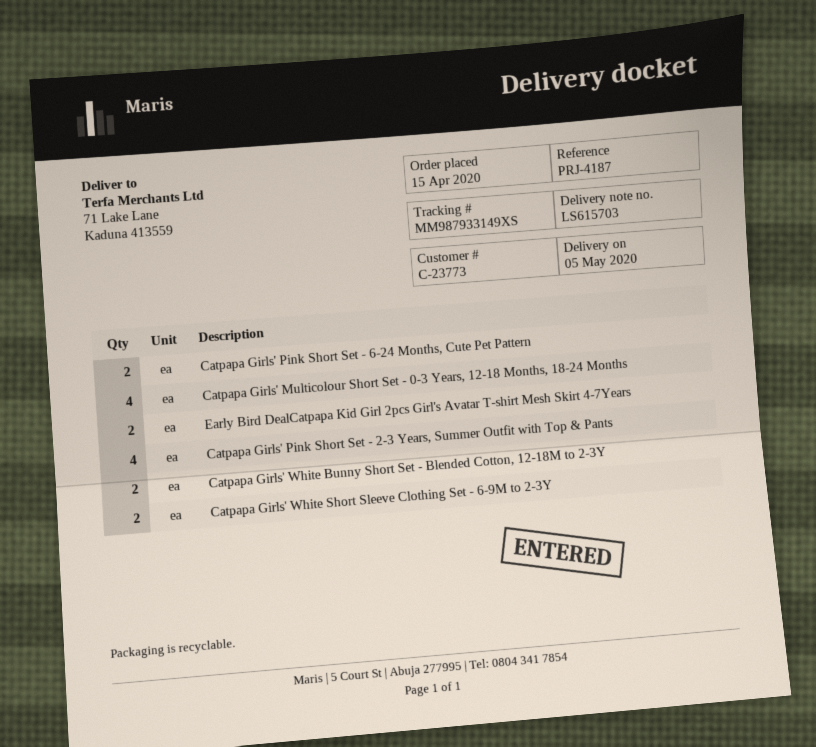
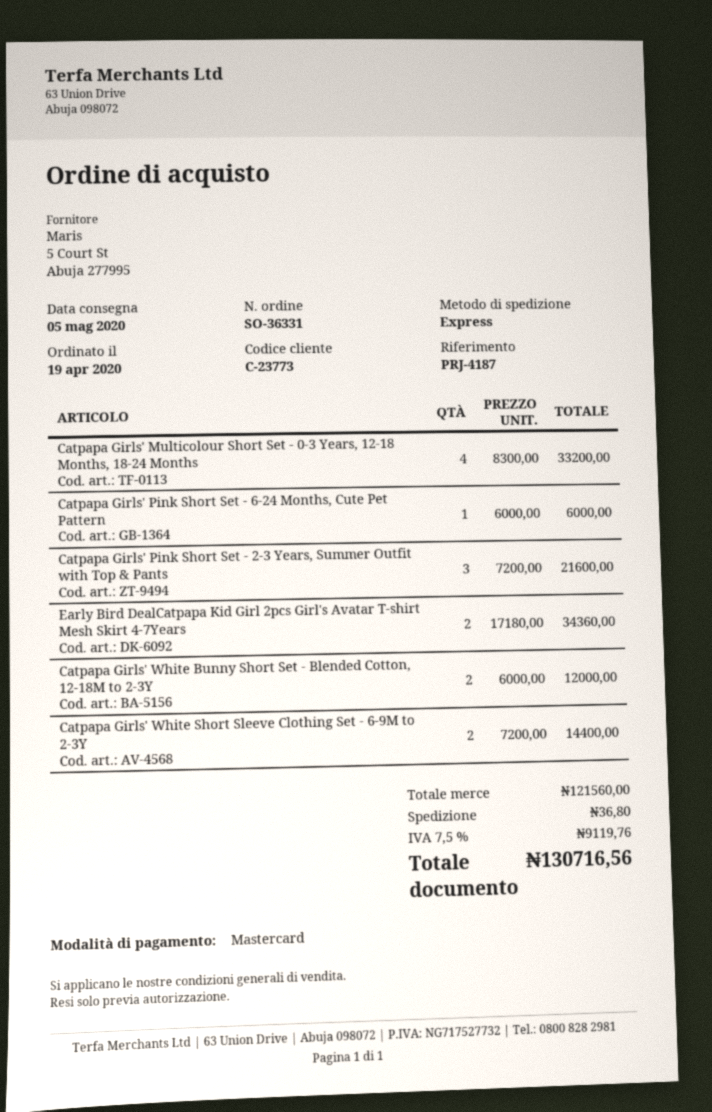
order date: 2020-04-15 -> 2020-04-19
Catpapa Girls' Pink Short Set - 6-24 Months, Cute Pet Pattern: 2 -> 1
Catpapa Girls' Pink Short Set - 2-3 Years, Summer Outfit with Top & Pants: 4 -> 3

